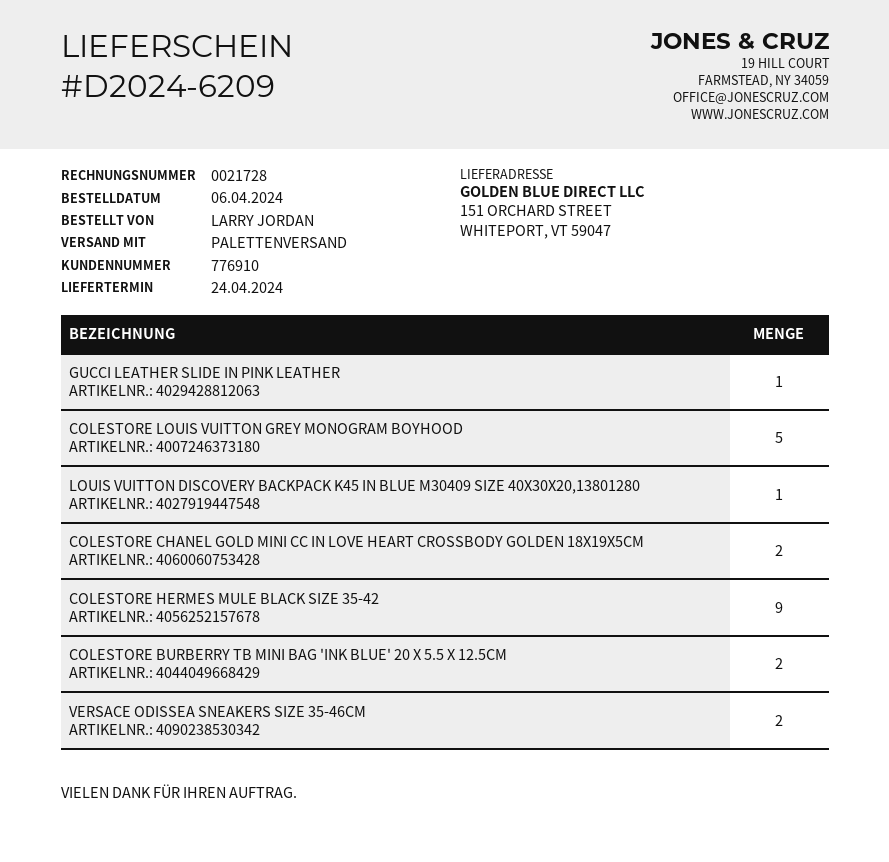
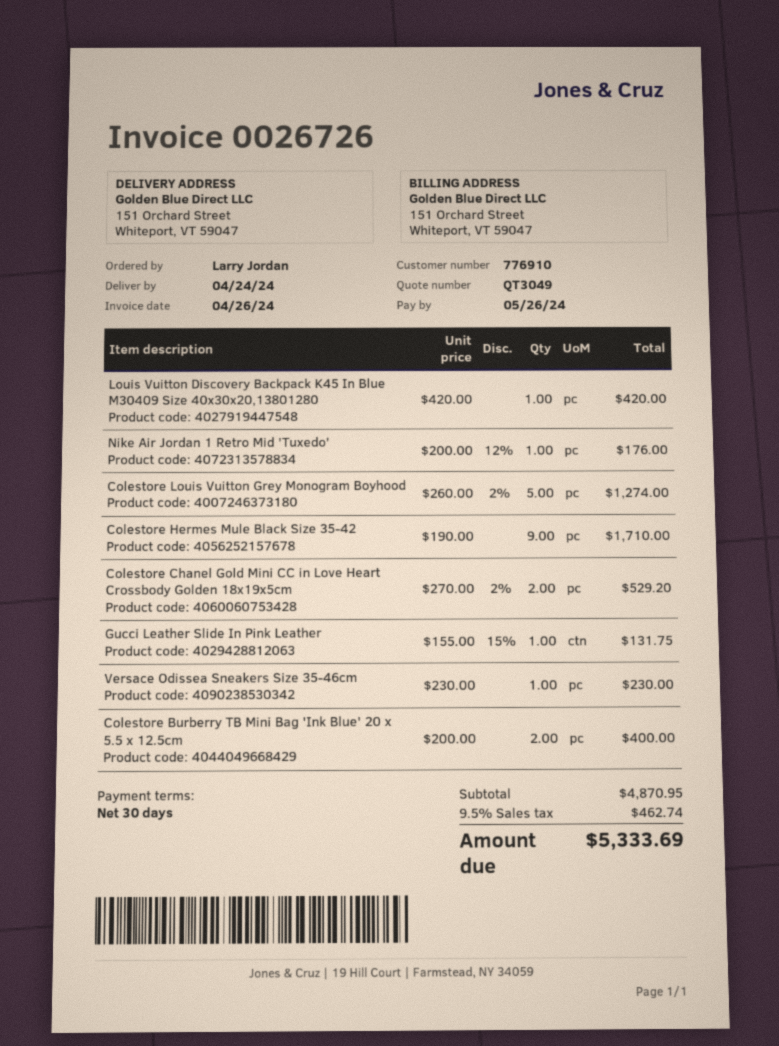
invoice number: 0021728 -> 0026726
VERSACE ODISSEA SNEAKERS SIZE 35-46CM: 2 -> 1
Nike Air Jordan 1 Retro Mid 'Tuxedo': none -> 1

